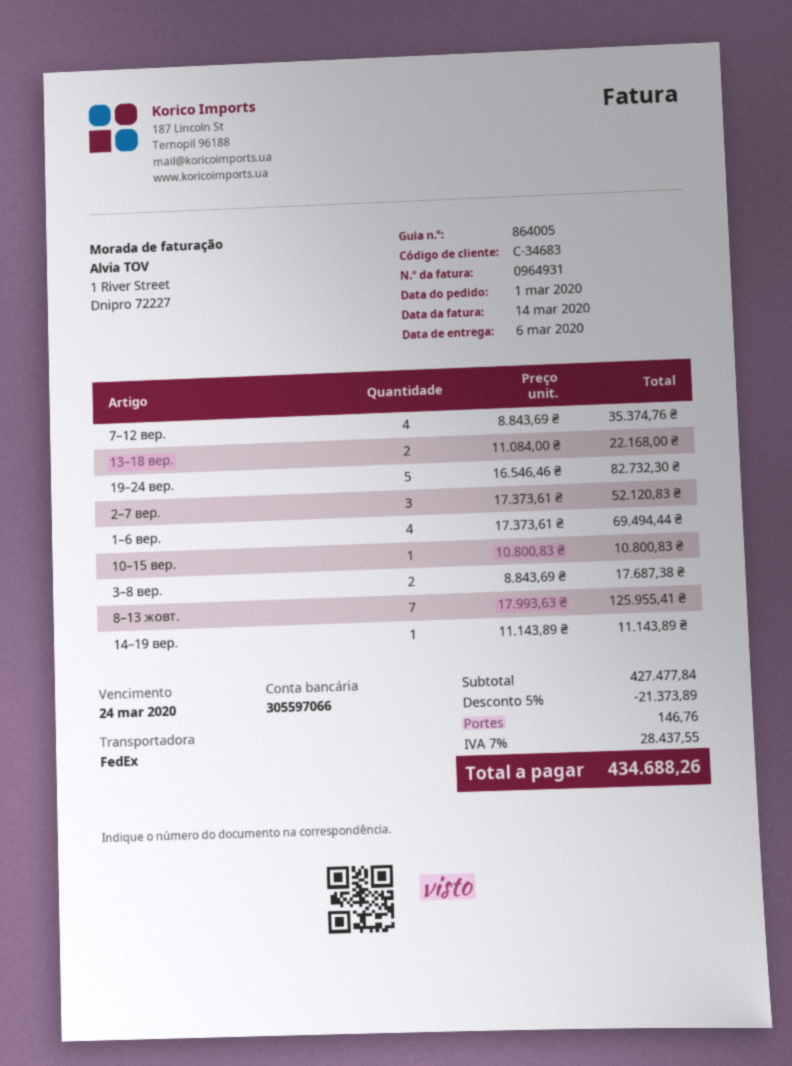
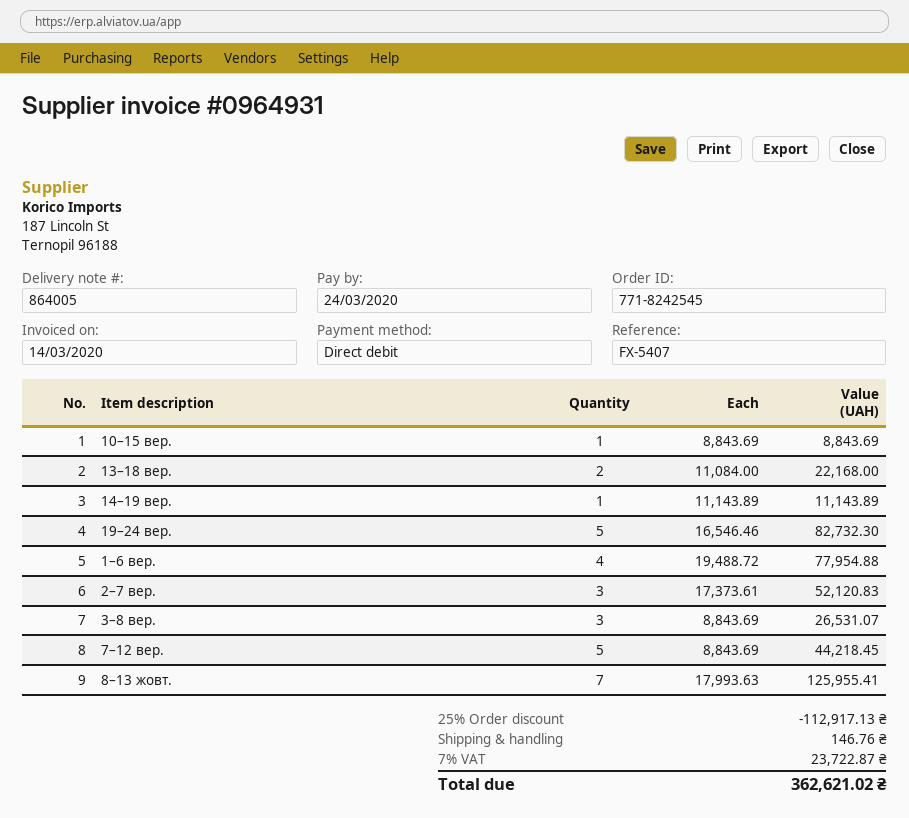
7–12 вер.: 4 x 8843.69 = 35374.76 -> 5 x 8843.69 = 44218.45
1–6 вер.: 4 x 17373.61 = 69494.44 -> 4 x 19488.72 = 77954.88
10–15 вер.: 1 x 10800.83 = 10800.83 -> 1 x 8843.69 = 8843.69
3–8 вер.: 2 x 8843.69 = 17687.38 -> 3 x 8843.69 = 26531.07
discount: 5% = 21373.89 -> 25% = 112917.13
tax: 7% = 28437.55 -> 7% = 23722.87
total: 434688.26 -> 362621.02

